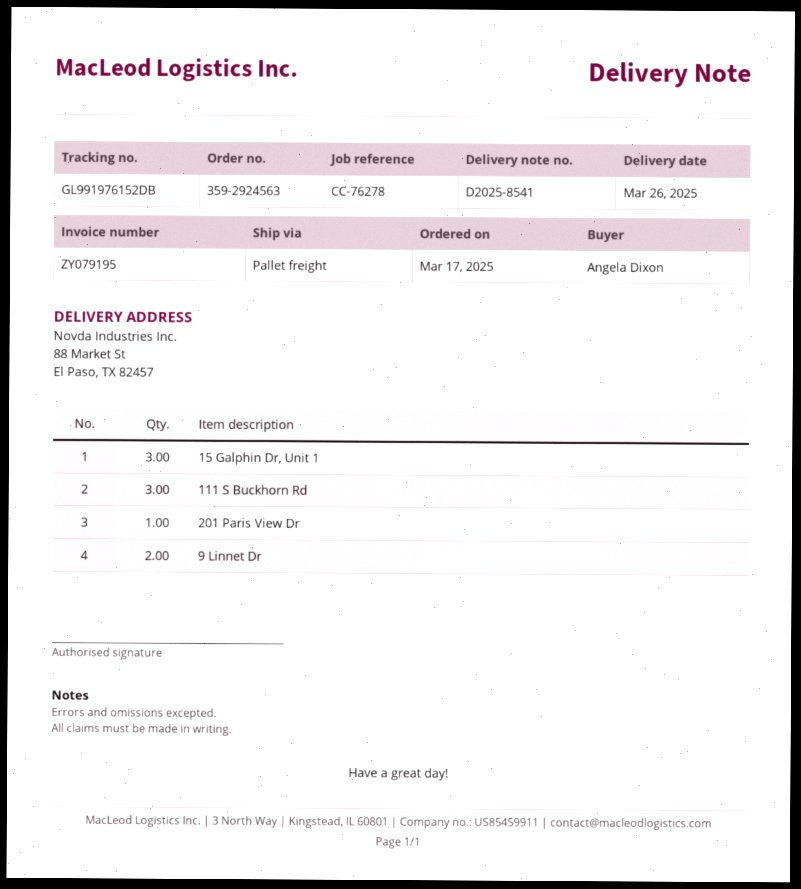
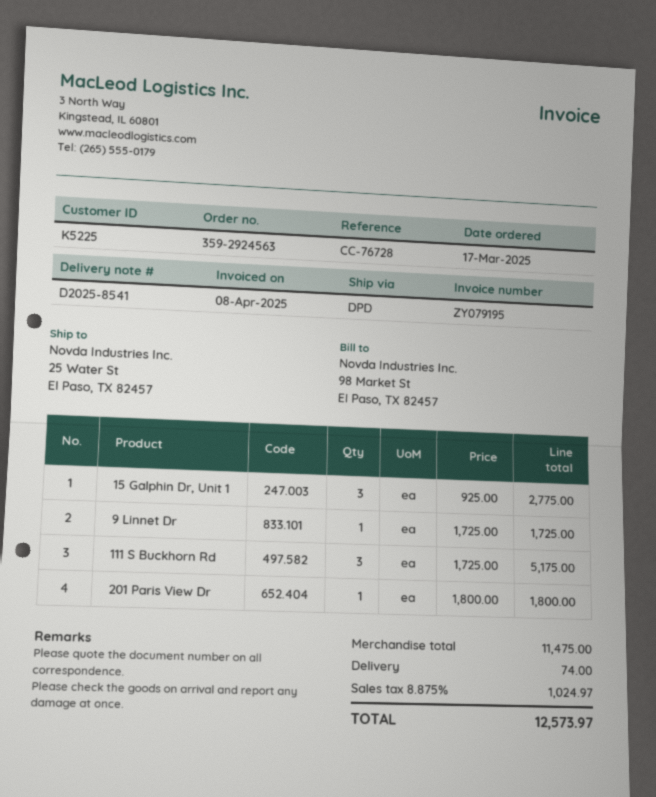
reference: CC-76278 -> CC-76728
shipping method: pallet freight -> DPD
ship to: 88 Market St, El Paso, TX 82457 -> 25 Water St, El Paso, TX 82457
9 Linnet Dr: 2 -> 1

